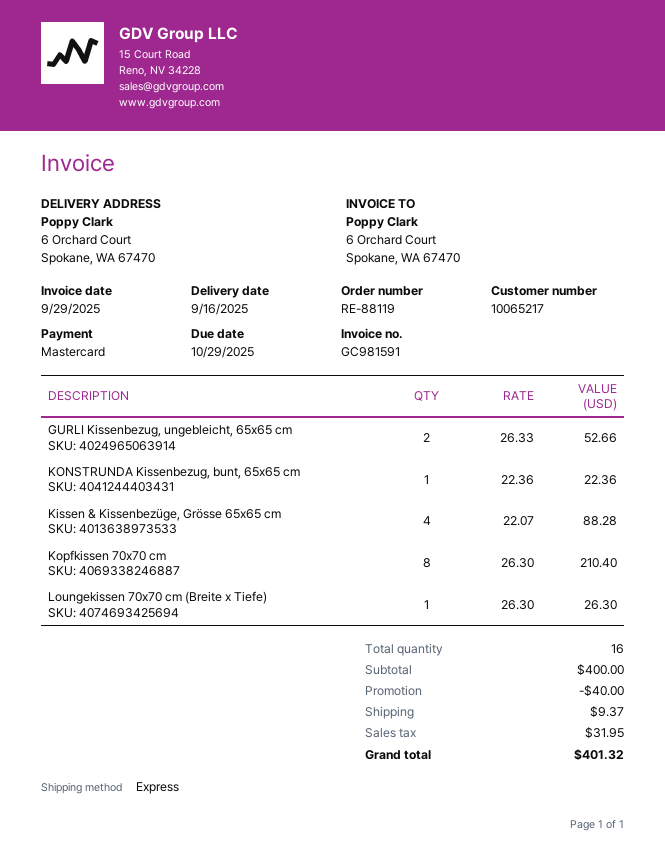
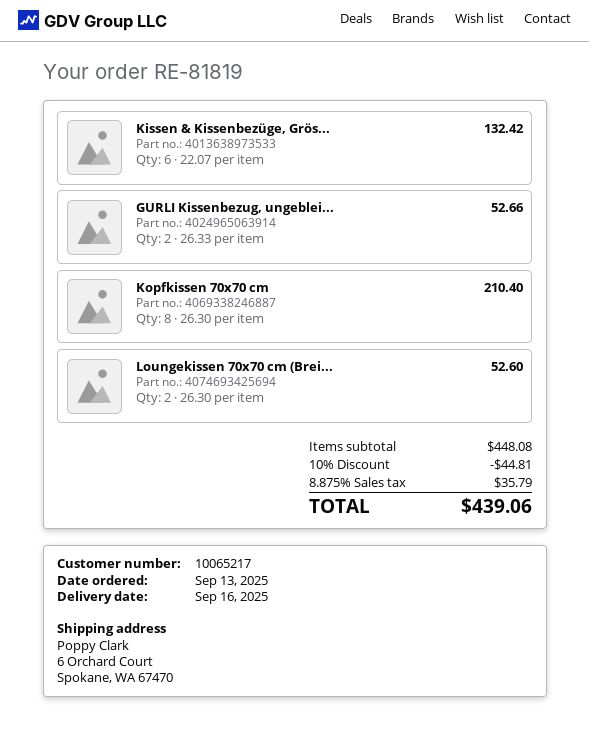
order number: RE-88119 -> RE-81819
KONSTRUNDA Kissenbezug, bunt, 65x65 cm: 1 x 22.36 = 22.36 -> none
Kissen & Kissenbezüge, Grösse 65x65 cm: 4 x 22.07 = 88.28 -> 6 x 22.07 = 132.42
Loungekissen 70x70 cm (Breite x Tiefe): 1 x 26.30 = 26.30 -> 2 x 26.30 = 52.60
subtotal: 400.00 -> 448.08
discount: 40.00 -> 44.81
shipping: 9.37 -> none
tax: 31.95 -> 35.79
total: 401.32 -> 439.06

